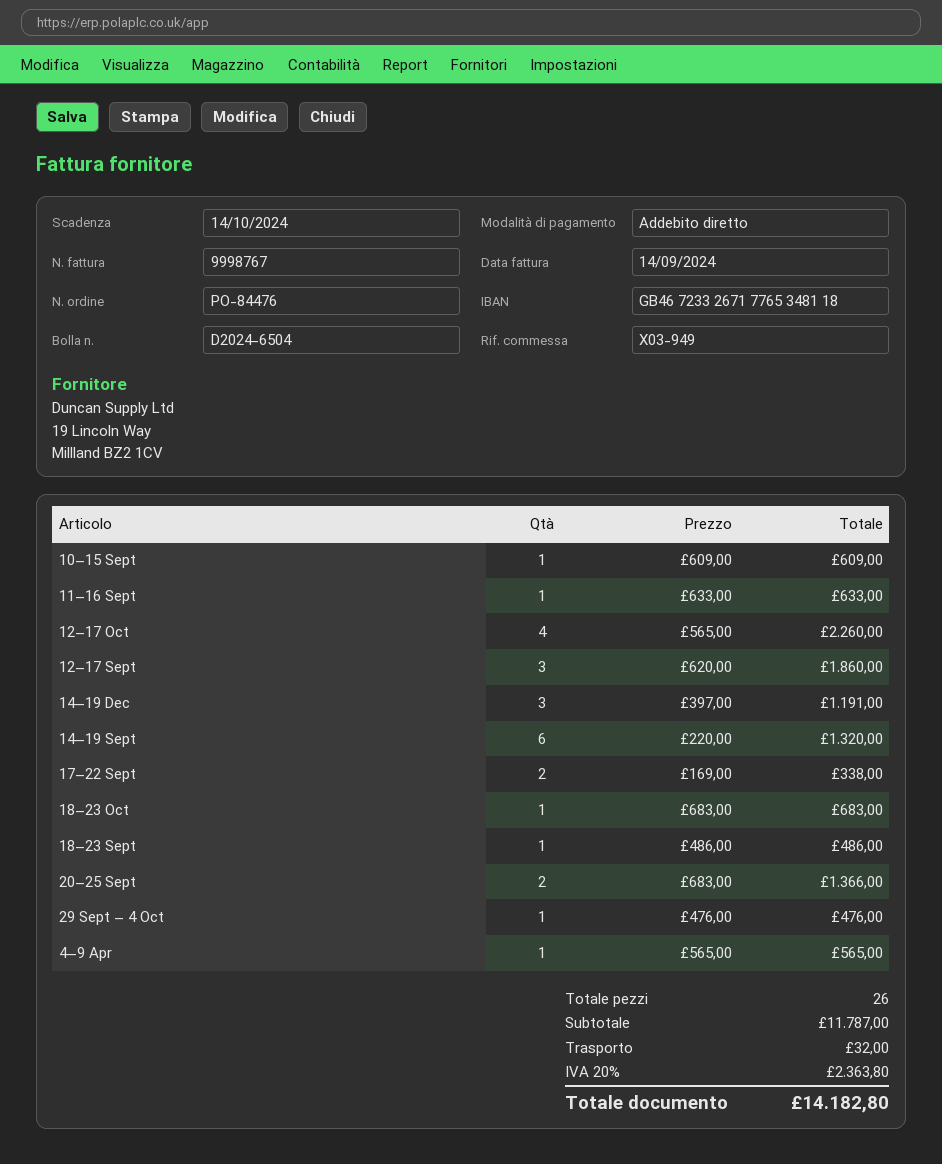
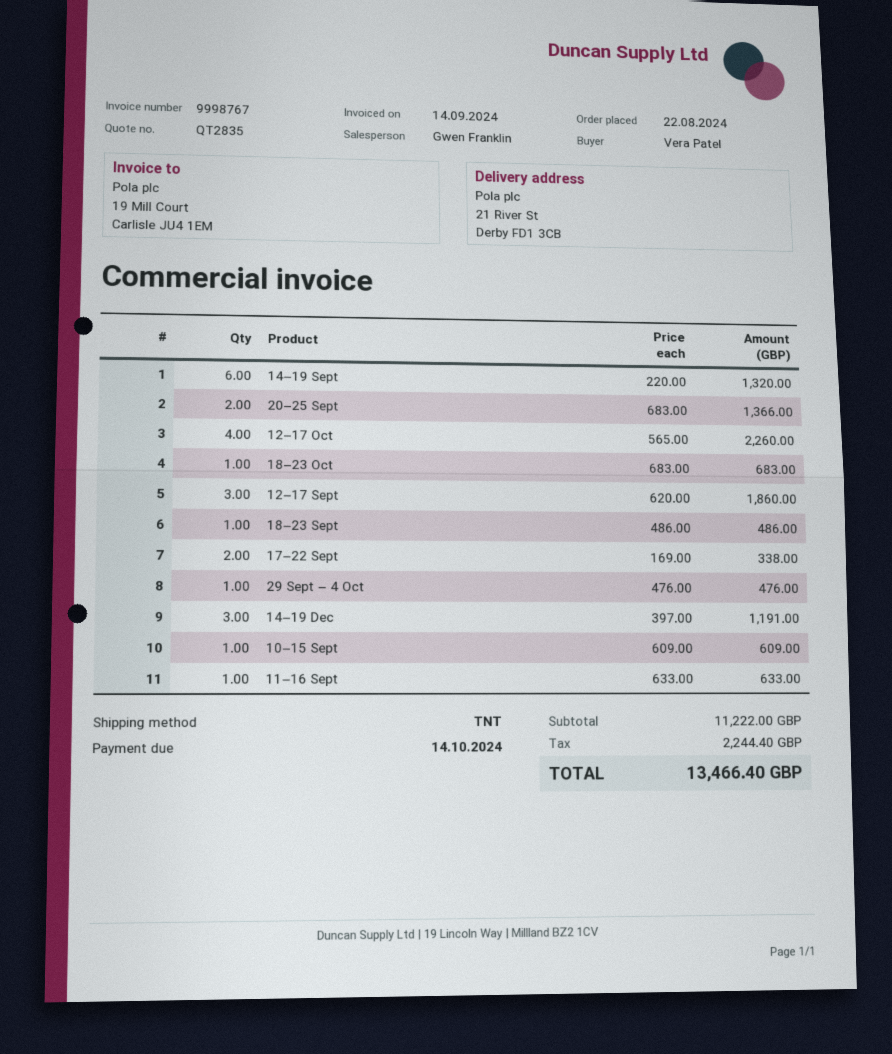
4–9 Apr: 1 x 565.00 = 565.00 -> none
subtotal: 11787.00 -> 11222.00
shipping: 32.00 -> none
tax: 2363.80 -> 2244.40
total: 14182.80 -> 13466.40

